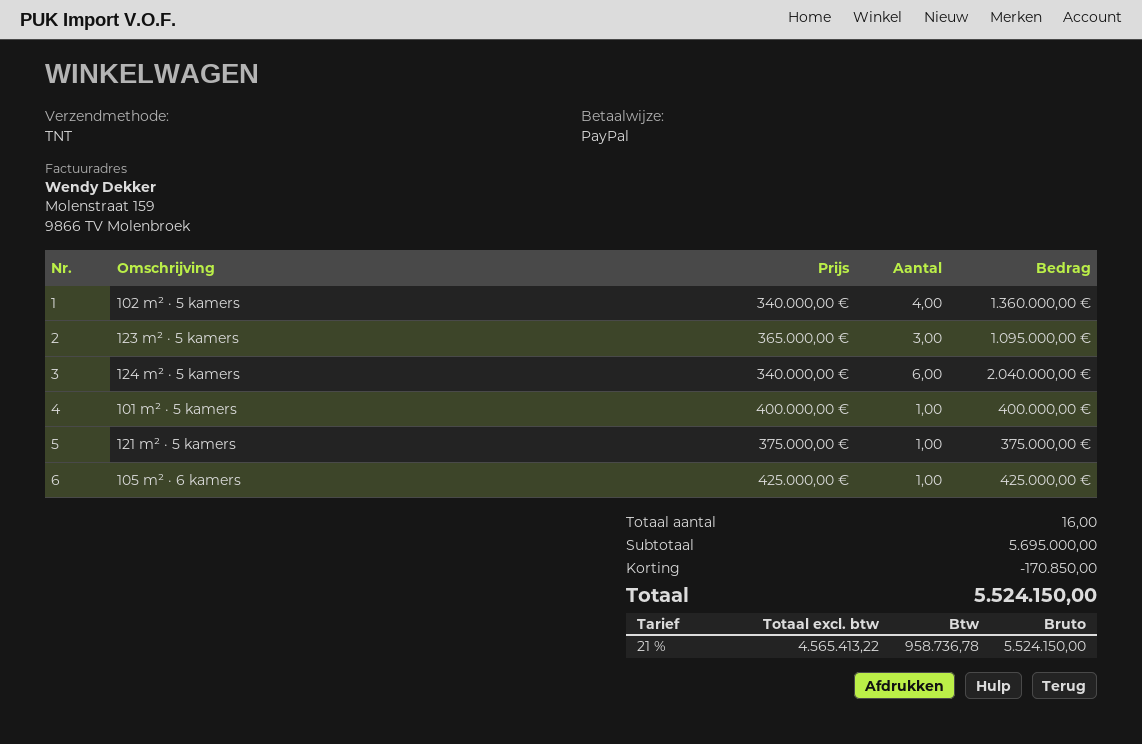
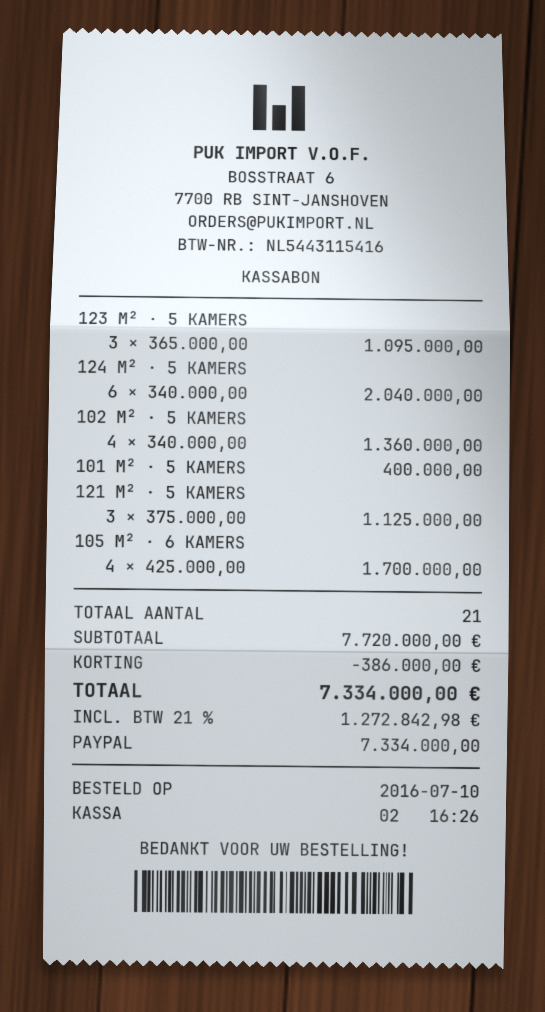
121 m² · 5 kamers: 1 x 375000.00 = 375000.00 -> 3 x 375000.00 = 1125000.00
105 m² · 6 kamers: 1 x 425000.00 = 425000.00 -> 4 x 425000.00 = 1700000.00
total quantity: 16 -> 21
subtotal: 5695000.00 -> 7720000.00
discount: 170850.00 -> 386000.00
tax: 21% = 958736.78 -> 21% = 1272842.98
total: 5524150.00 -> 7334000.00

